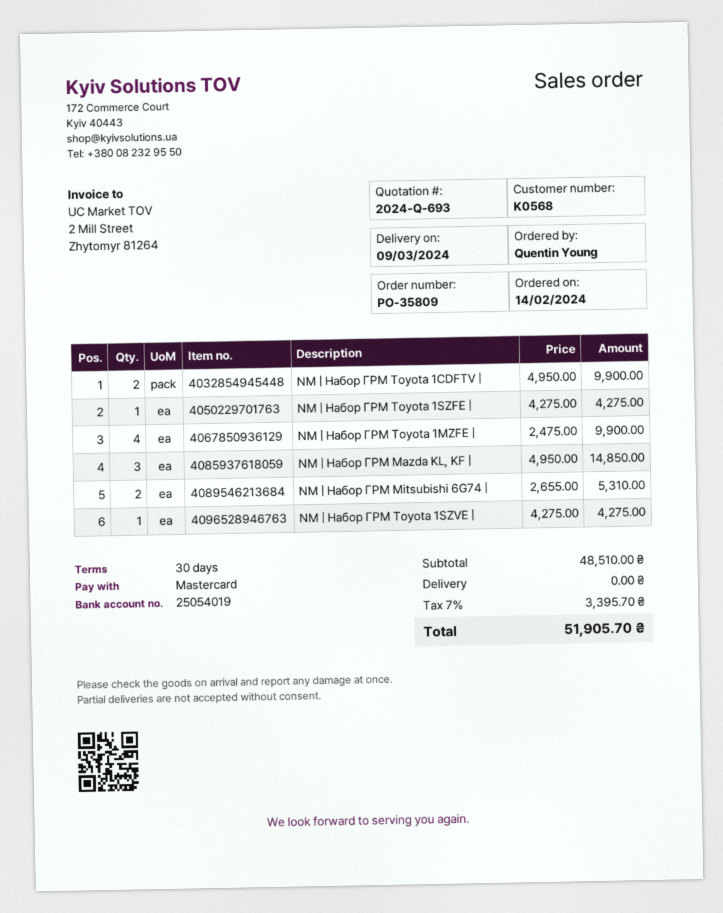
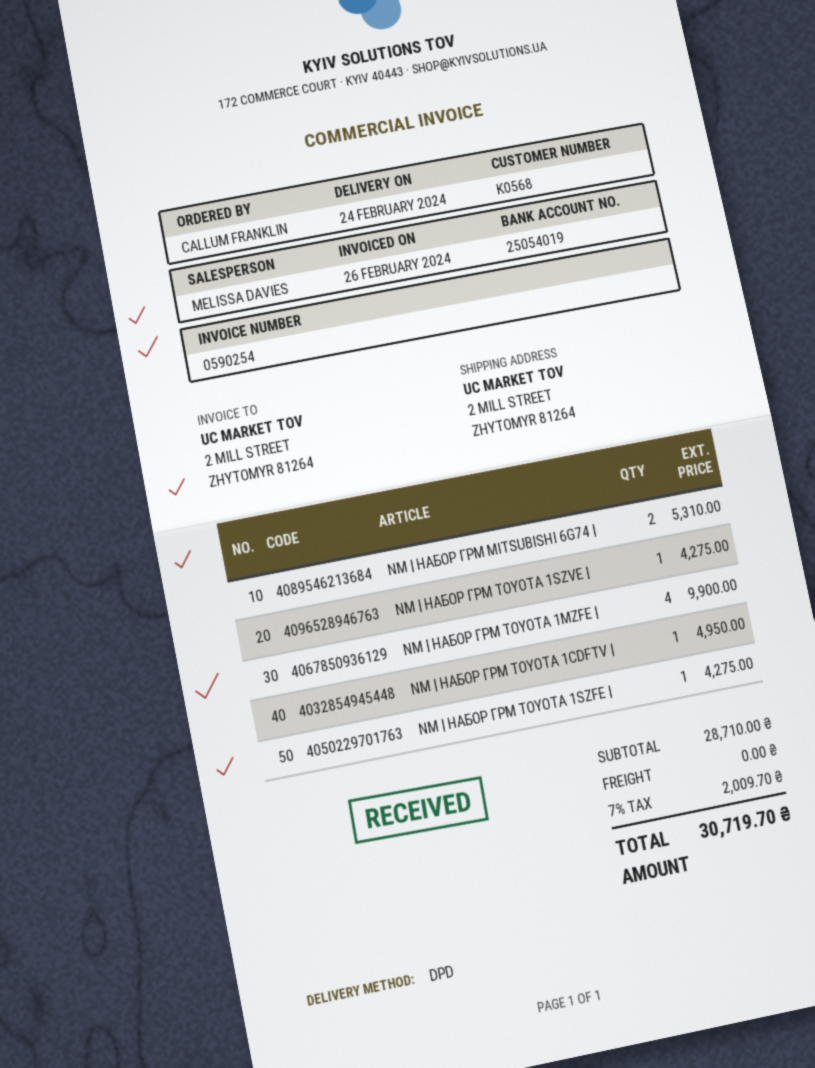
delivery date: 2024-03-09 -> 2024-02-24
ordered by: Quentin Young -> CALLUM FRANKLIN
NM | Набор ГРМ Toyota 1CDFTV |: 2 for 9900.00 -> 1 for 4950.00
NM | Набор ГРМ Mazda KL, KF |: 3 for 14850.00 -> none
subtotal: 48510.00 -> 28710.00
tax: 7% = 3395.70 -> 7% = 2009.70
total: 51905.70 -> 30719.70

